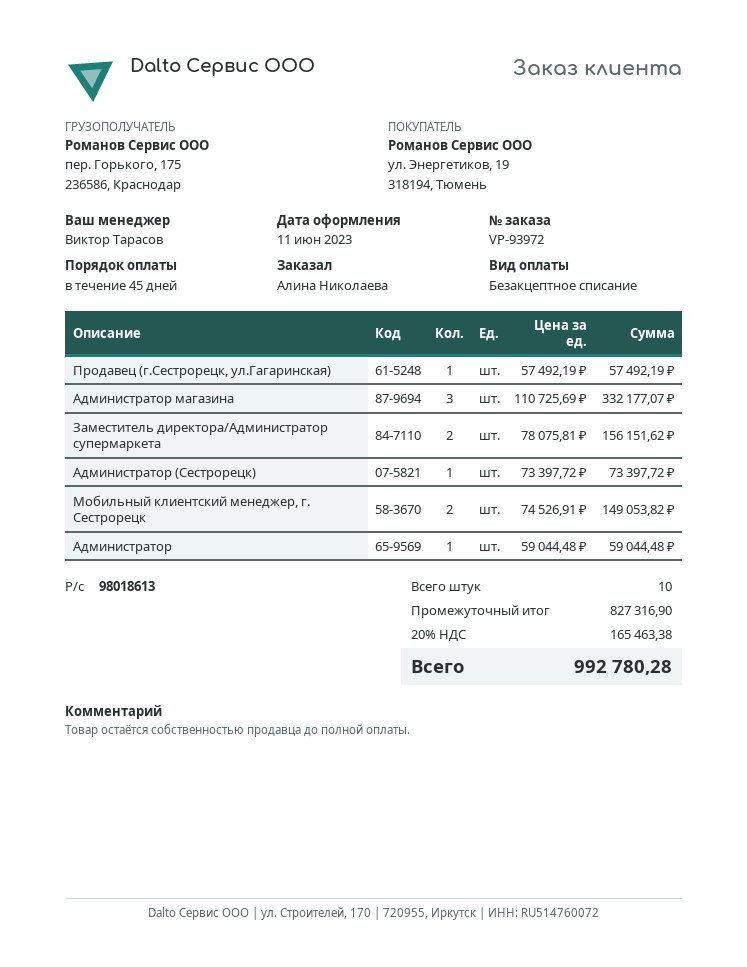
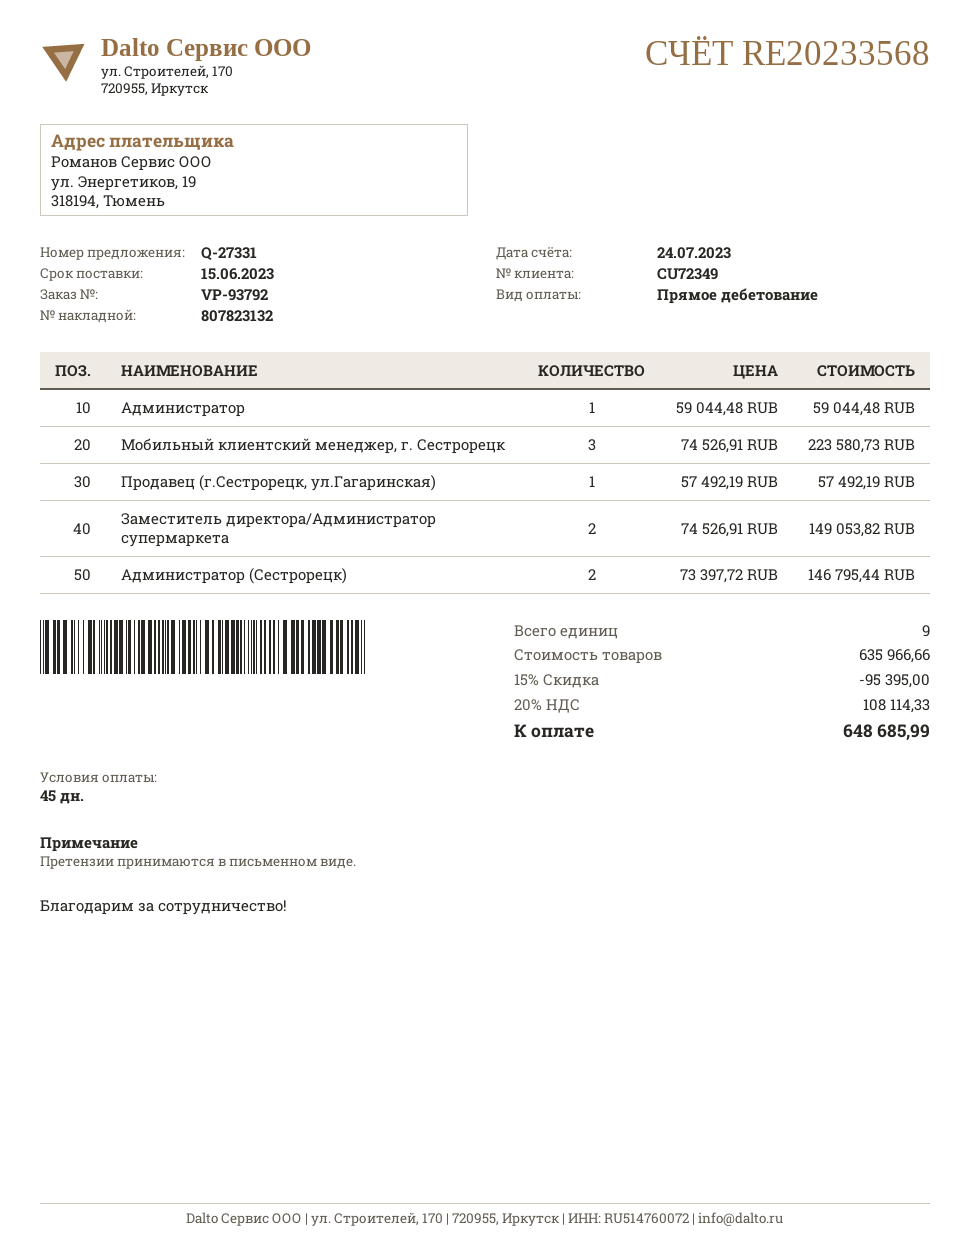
order number: VP-93972 -> VP-93792
Администратор магазина: 3 x 110725.69 = 332177.07 -> none
Заместитель директора/Администратор супермаркета: 2 x 78075.81 = 156151.62 -> 2 x 74526.91 = 149053.82
Администратор (Сестрорецк): 1 x 73397.72 = 73397.72 -> 2 x 73397.72 = 146795.44
Мобильный клиентский менеджер, г. Сестрорецк: 2 x 74526.91 = 149053.82 -> 3 x 74526.91 = 223580.73
total quantity: 10 -> 9
subtotal: 827316.90 -> 635966.66
discount: none -> 15% = 95395.00
tax: 20% = 165463.38 -> 20% = 108114.33
total: 992780.28 -> 648685.99

